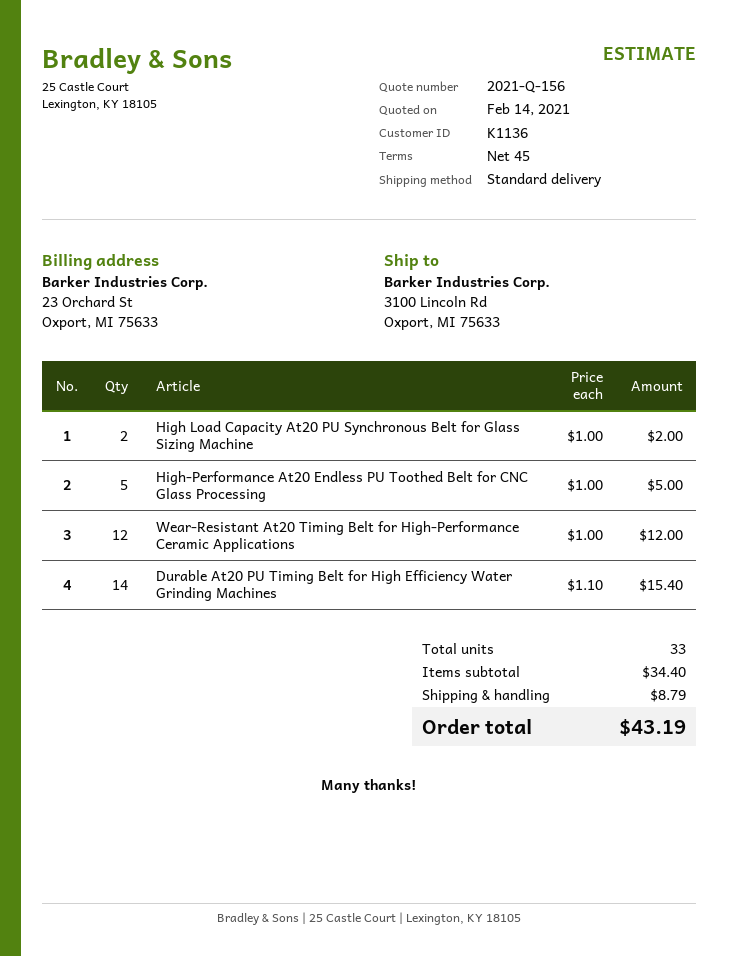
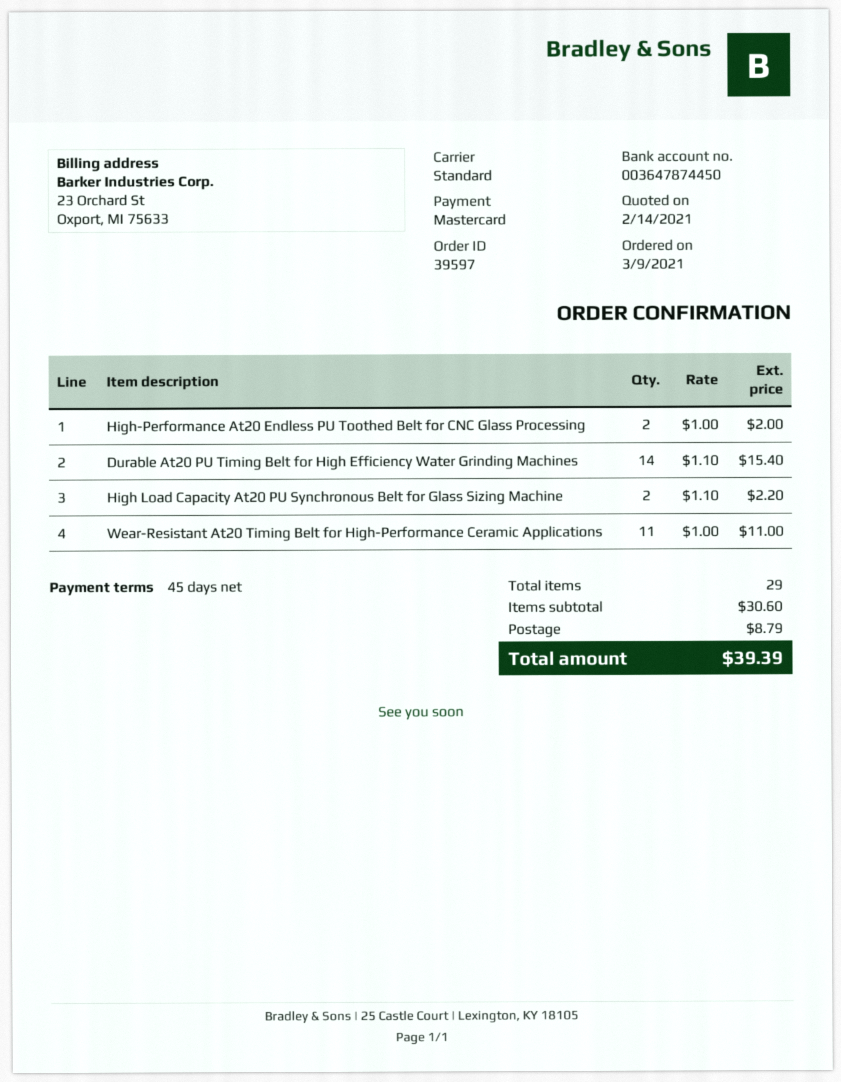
High Load Capacity At20 PU Synchronous Belt for Glass Sizing Machine: 2 x 1.00 = 2.00 -> 2 x 1.10 = 2.20
High-Performance At20 Endless PU Toothed Belt for CNC Glass Processing: 5 x 1.00 = 5.00 -> 2 x 1.00 = 2.00
Wear-Resistant At20 Timing Belt for High-Performance Ceramic Applications: 12 x 1.00 = 12.00 -> 11 x 1.00 = 11.00
total quantity: 33 -> 29
subtotal: 34.40 -> 30.60
total: 43.19 -> 39.39

